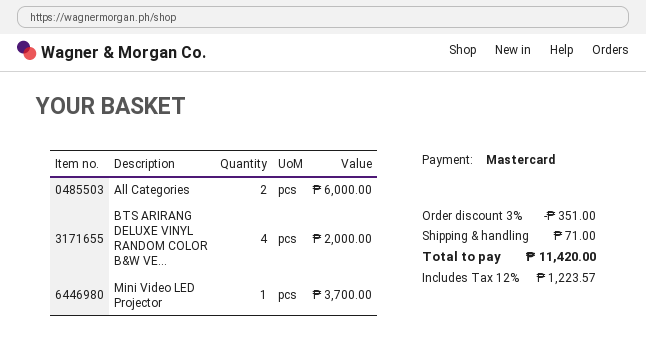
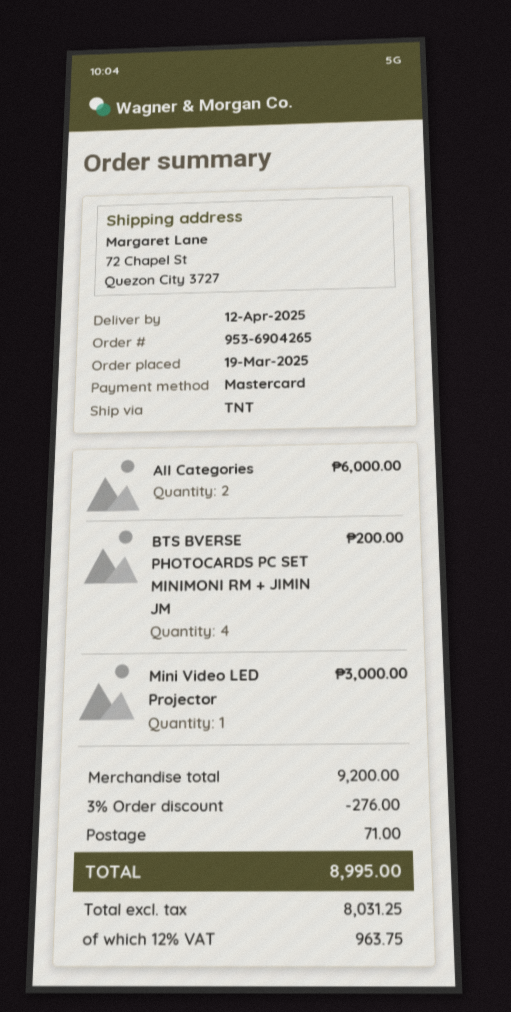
BTS ARIRANG DELUXE VINYL RANDOM COLOR B&W VE...: 4 for 2000.00 -> none
Mini Video LED Projector: 1 for 3700.00 -> 1 for 3000.00
BTS BVERSE PHOTOCARDS PC SET MINIMONI RM + JIMIN JM: none -> 4 for 200.00
discount: 3% = 351.00 -> 3% = 276.00
tax: 12% = 1223.57 -> 12% = 963.75
total: 11420.00 -> 8995.00

